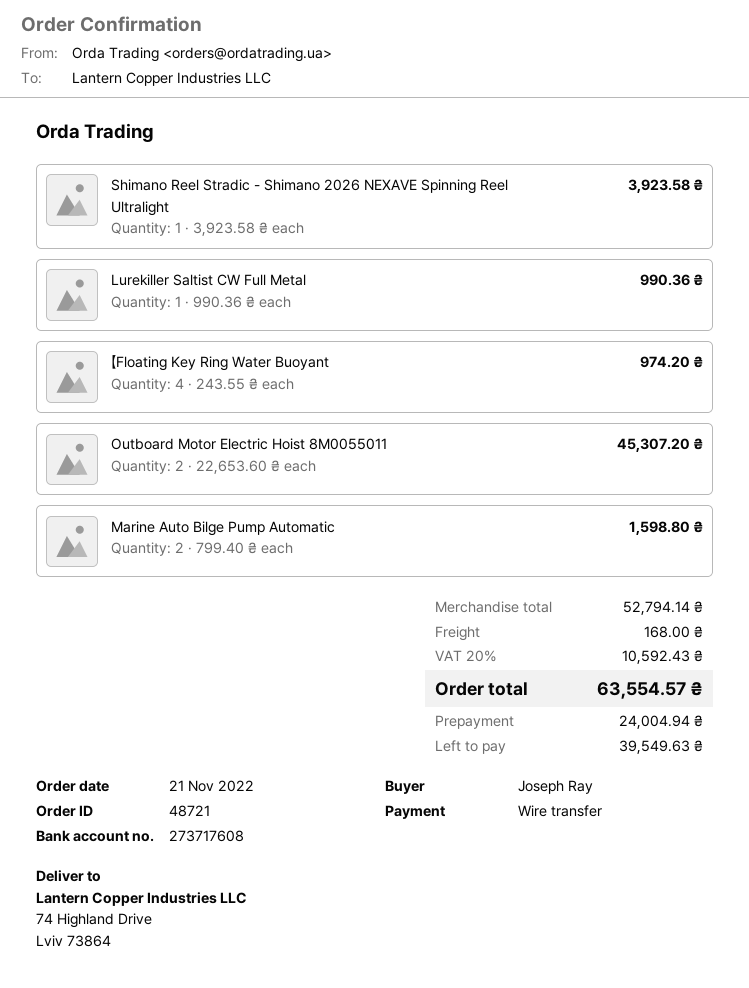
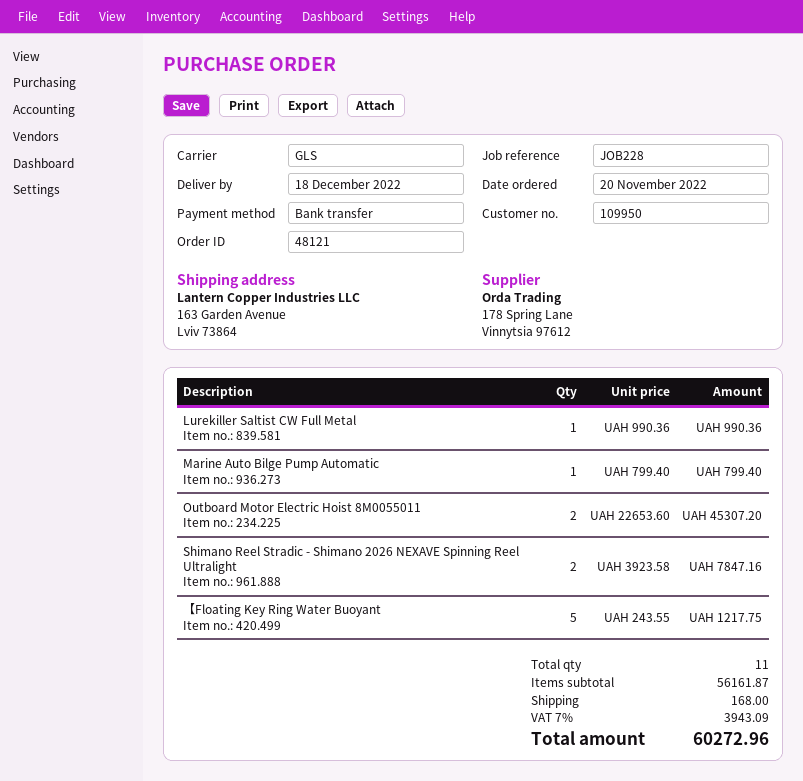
order number: 48721 -> 48121
order date: 2022-11-21 -> 2022-11-20
ship to: 74 Highland Drive, Lviv 73864 -> 163 Garden Avenue, Lviv 73864
Shimano Reel Stradic - Shimano 2026 NEXAVE Spinning Reel Ultralight: 1 x 3923.58 = 3923.58 -> 2 x 3923.58 = 7847.16
【Floating Key Ring Water Buoyant: 4 x 243.55 = 974.20 -> 5 x 243.55 = 1217.75
Marine Auto Bilge Pump Automatic: 2 x 799.40 = 1598.80 -> 1 x 799.40 = 799.40
subtotal: 52794.14 -> 56161.87
tax: 20% = 10592.43 -> 7% = 3943.09
total: 63554.57 -> 60272.96

